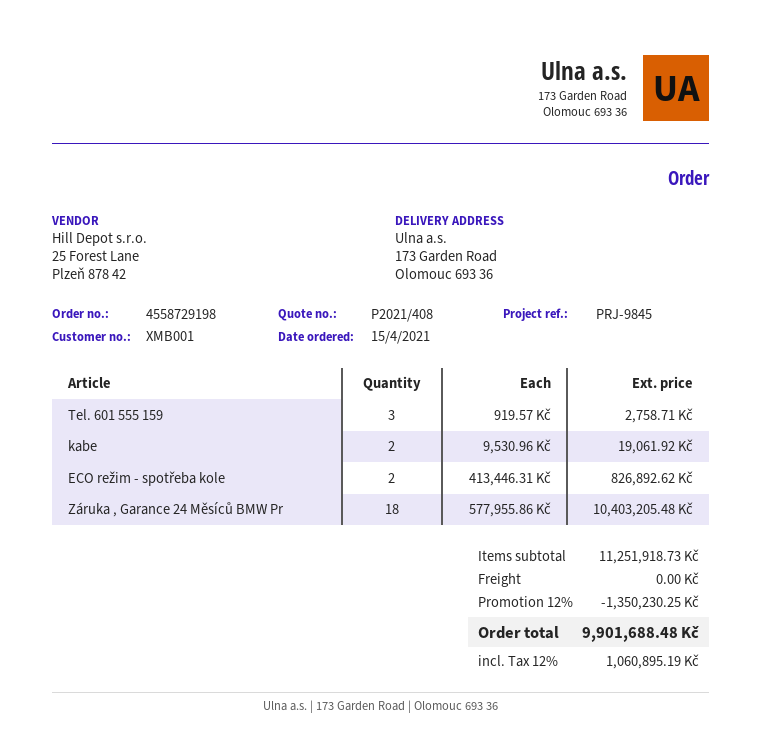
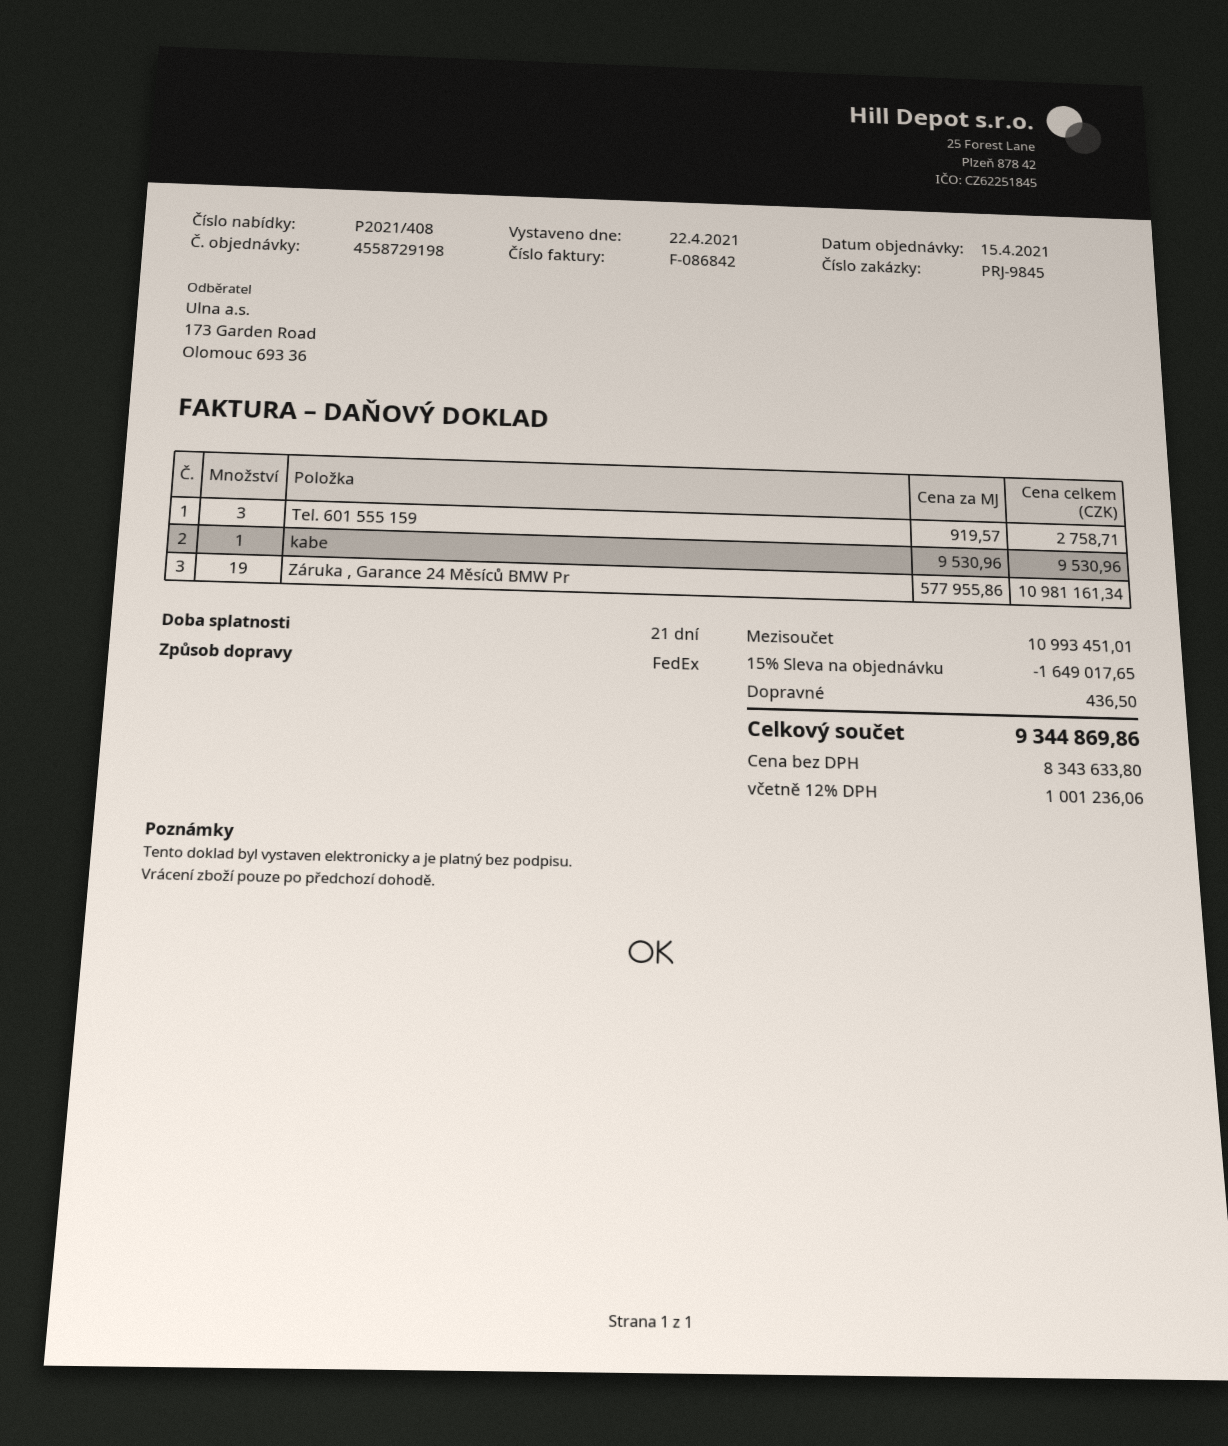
kabe: 2 x 9530.96 = 19061.92 -> 1 x 9530.96 = 9530.96
ECO režim - spotřeba kole: 2 x 413446.31 = 826892.62 -> none
Záruka , Garance 24 Měsíců BMW Pr: 18 x 577955.86 = 10403205.48 -> 19 x 577955.86 = 10981161.34
subtotal: 11251918.73 -> 10993451.01
discount: 12% = 1350230.25 -> 15% = 1649017.65
shipping: 0.00 -> 436.50
tax: 12% = 1060895.19 -> 12% = 1001236.06
total: 9901688.48 -> 9344869.86

